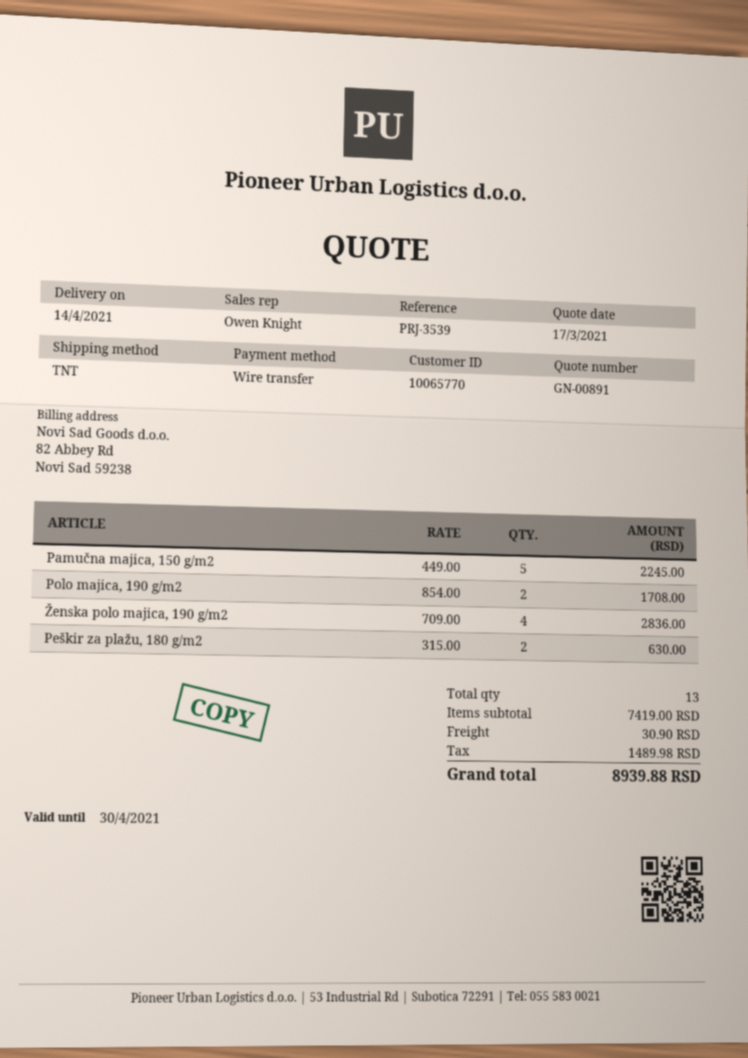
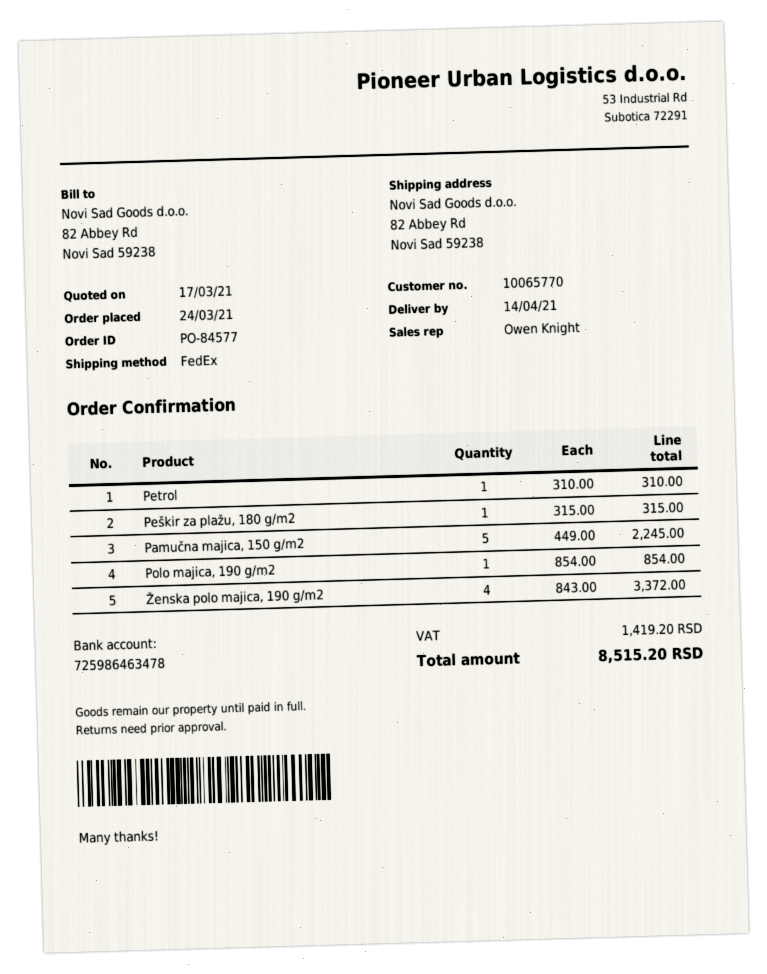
shipping method: TNT -> FedEx
Polo majica, 190 g/m2: 2 x 854.00 = 1708.00 -> 1 x 854.00 = 854.00
Ženska polo majica, 190 g/m2: 4 x 709.00 = 2836.00 -> 4 x 843.00 = 3372.00
Peškir za plažu, 180 g/m2: 2 x 315.00 = 630.00 -> 1 x 315.00 = 315.00
Petrol: none -> 1 x 310.00 = 310.00
shipping: 30.90 -> none
tax: 1489.98 -> 1419.20
total: 8939.88 -> 8515.20

